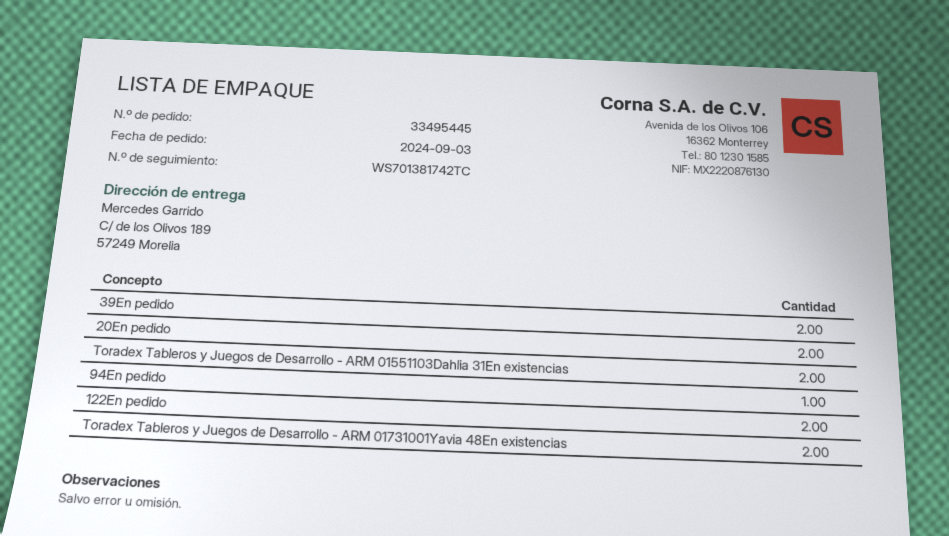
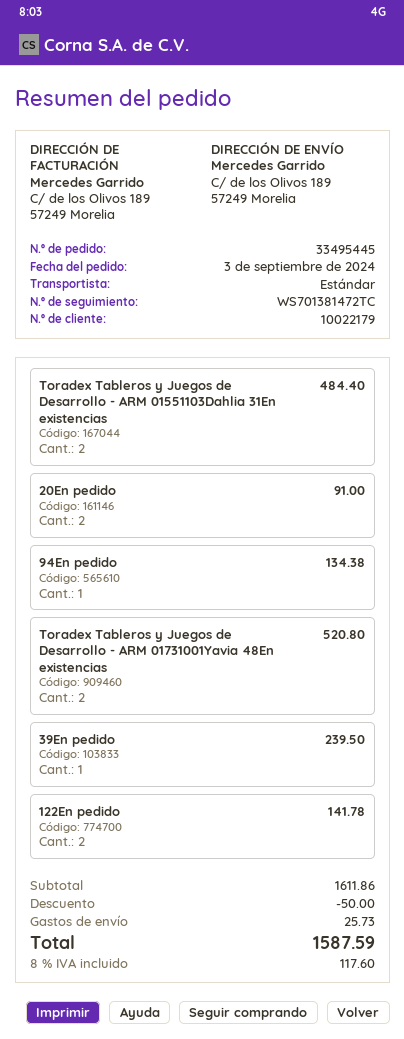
tracking number: WS701381742TC -> WS701381472TC
39En pedido: 2 -> 1

